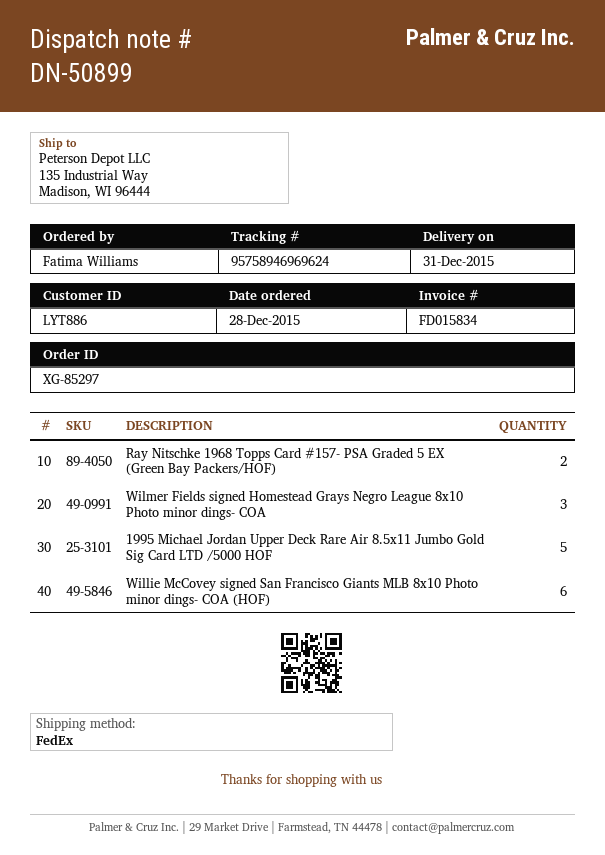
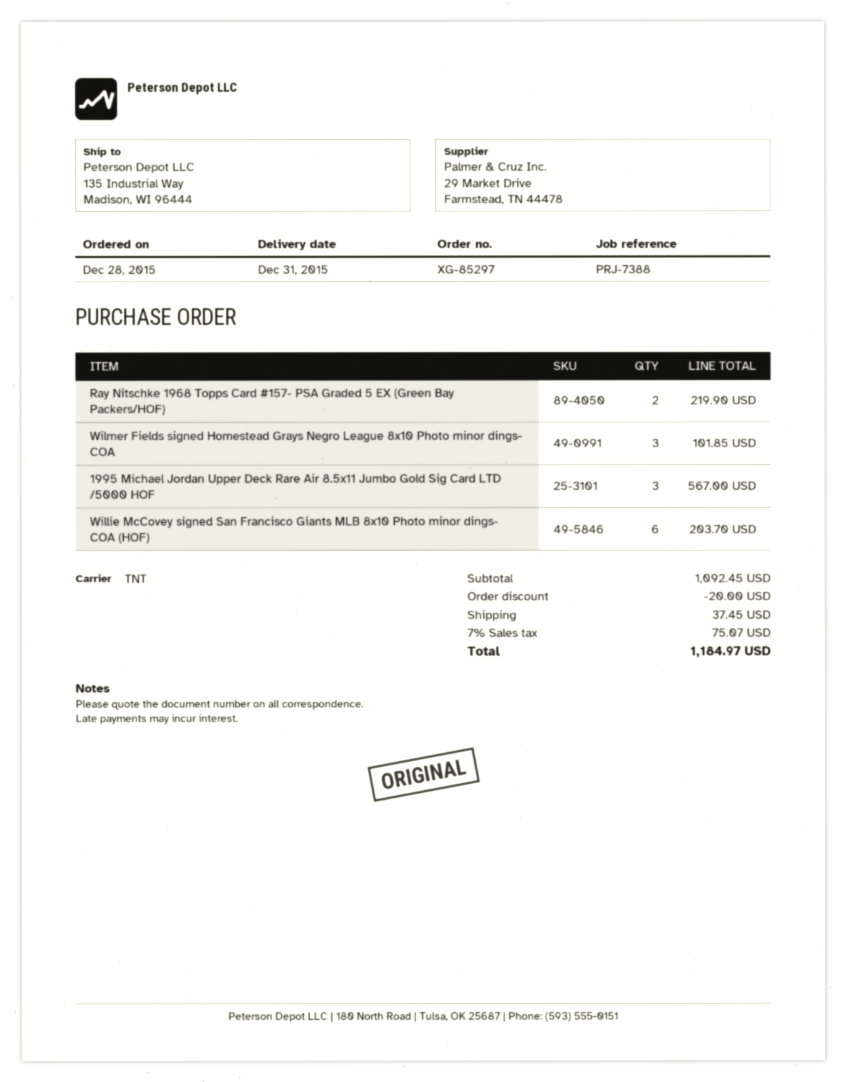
shipping method: FedEx -> TNT
1995 Michael Jordan Upper Deck Rare Air 8.5x11 Jumbo Gold Sig Card LTD /5000 HOF: 5 -> 3

